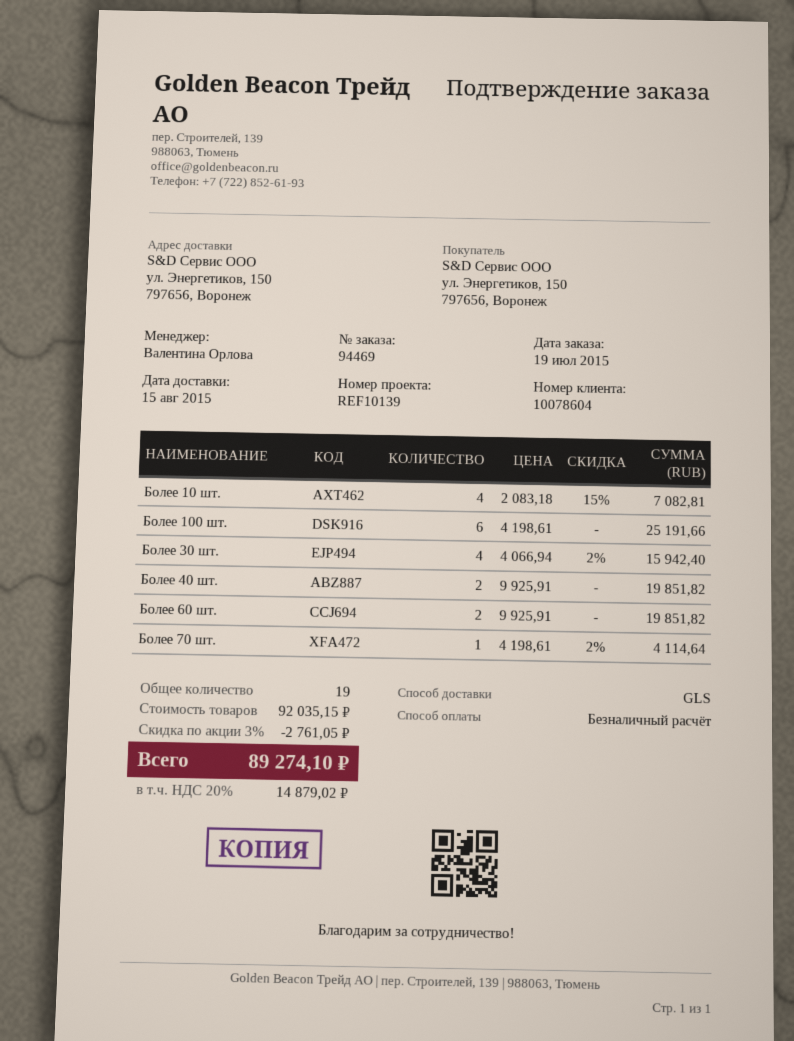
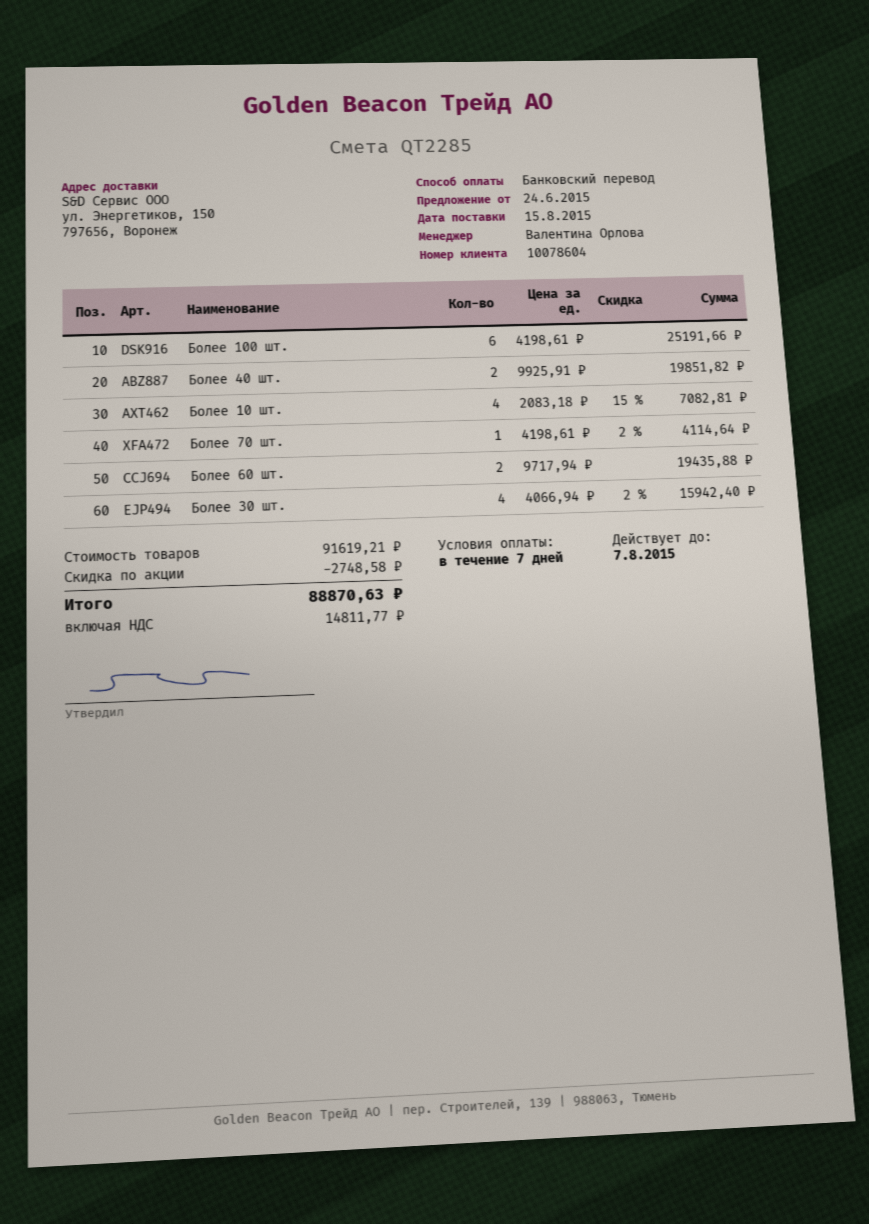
Более 60 шт.: 2 x 9925.91 = 19851.82 -> 2 x 9717.94 = 19435.88
subtotal: 92035.15 -> 91619.21
discount: 2761.05 -> 2748.58
tax: 14879.02 -> 14811.77
total: 89274.10 -> 88870.63

